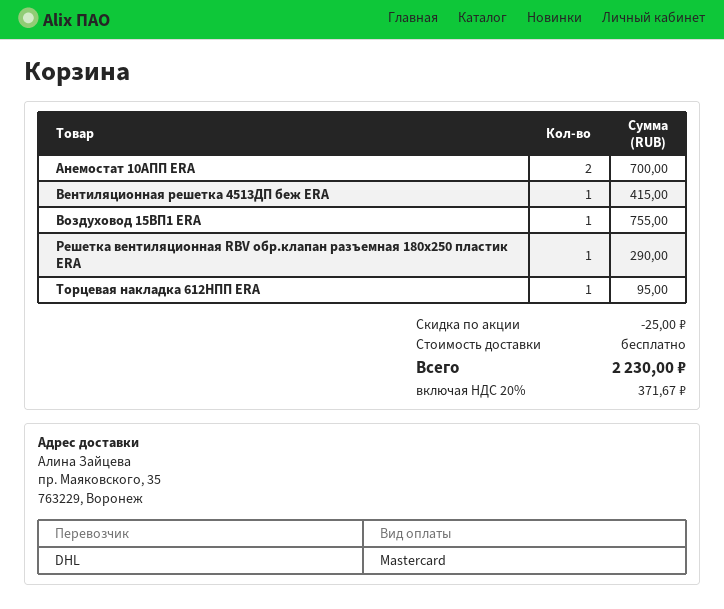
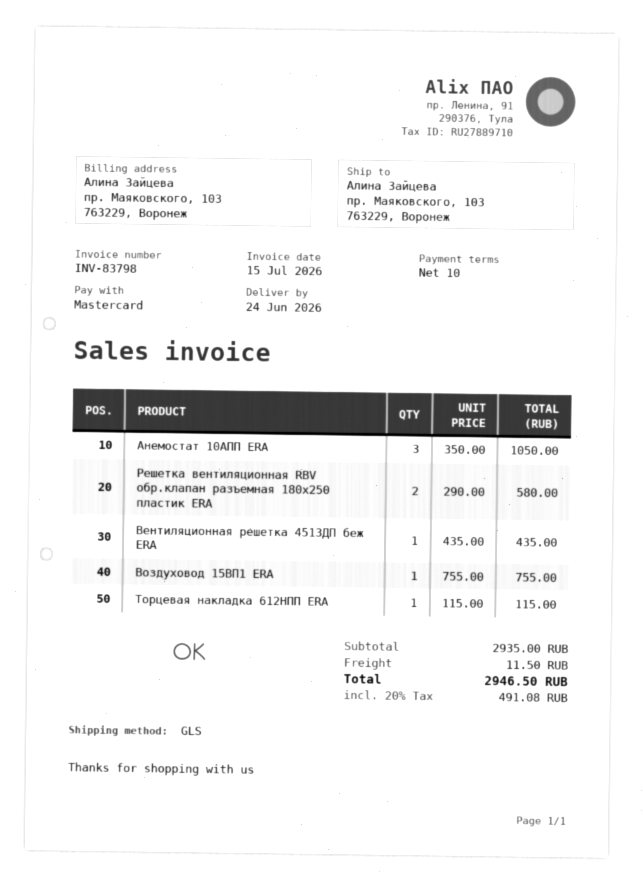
shipping method: DHL -> GLS
ship to: пр. Маяковского, 35, 763229, Воронеж -> пр. Маяковского, 103, 763229, Воронеж
Анемостат 10АПП ERA: 2 for 700.00 -> 3 for 1050.00
Вентиляционная решетка 4513ДП беж ERA: 1 for 415.00 -> 1 for 435.00
Решетка вентиляционная RBV обр.клапан разъемная 180x250 пластик ERA: 1 for 290.00 -> 2 for 580.00
Торцевая накладка 612НПП ERA: 1 for 95.00 -> 1 for 115.00
discount: 25.00 -> none
shipping: 0.00 -> 11.50
tax: 20% = 371.67 -> 20% = 491.08
total: 2230.00 -> 2946.50

